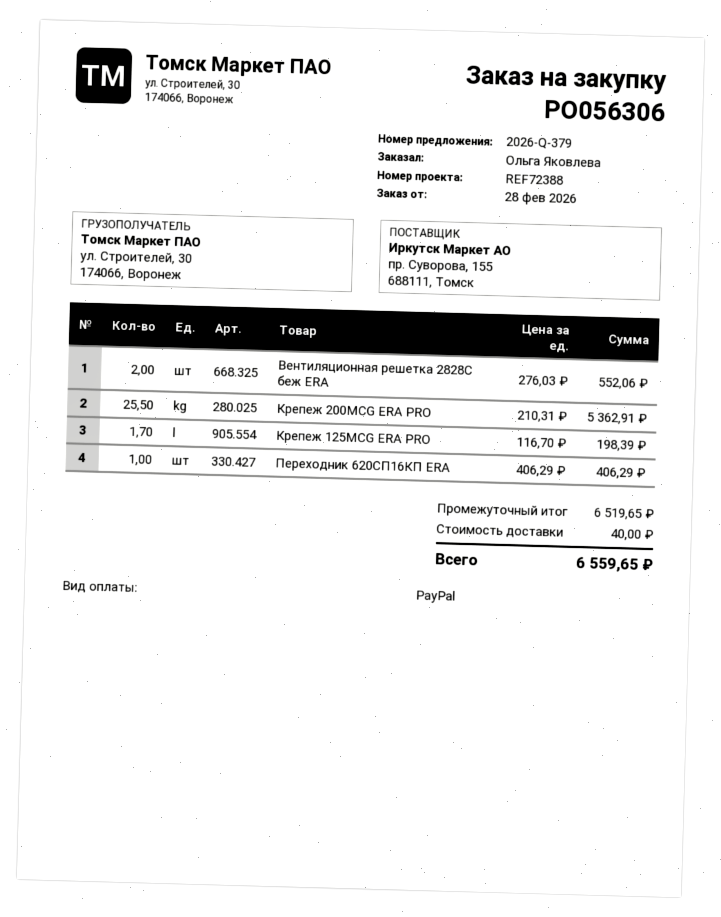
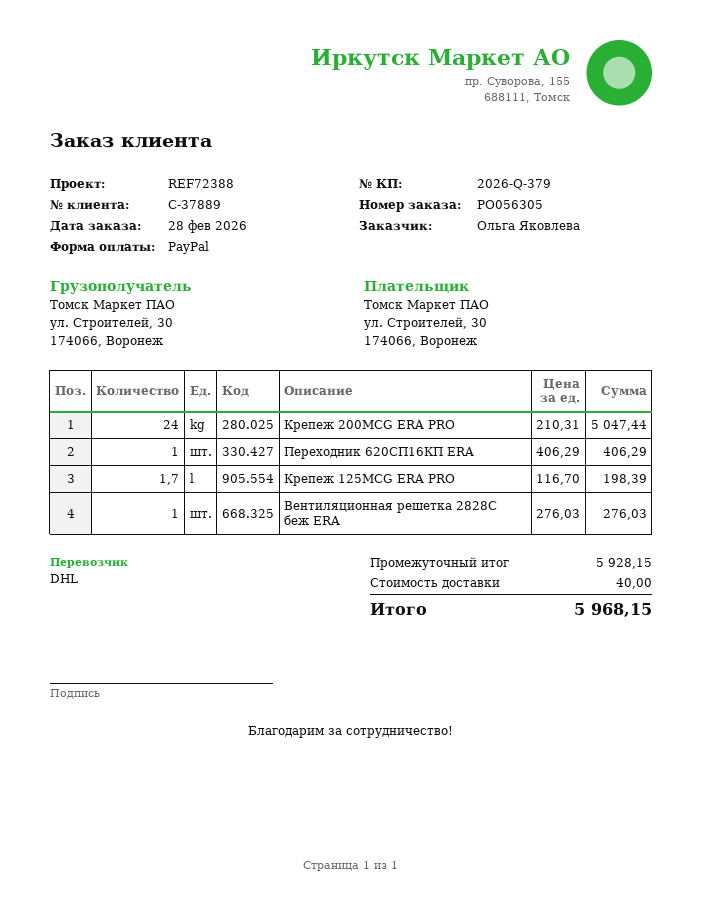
order number: PO056306 -> PO056305
Вентиляционная решетка 2828С беж ERA: 2 x 276.03 = 552.06 -> 1 x 276.03 = 276.03
Крепеж 200MCG ERA PRO: 25.5 x 210.31 = 5362.91 -> 24 x 210.31 = 5047.44
subtotal: 6519.65 -> 5928.15
total: 6559.65 -> 5968.15

